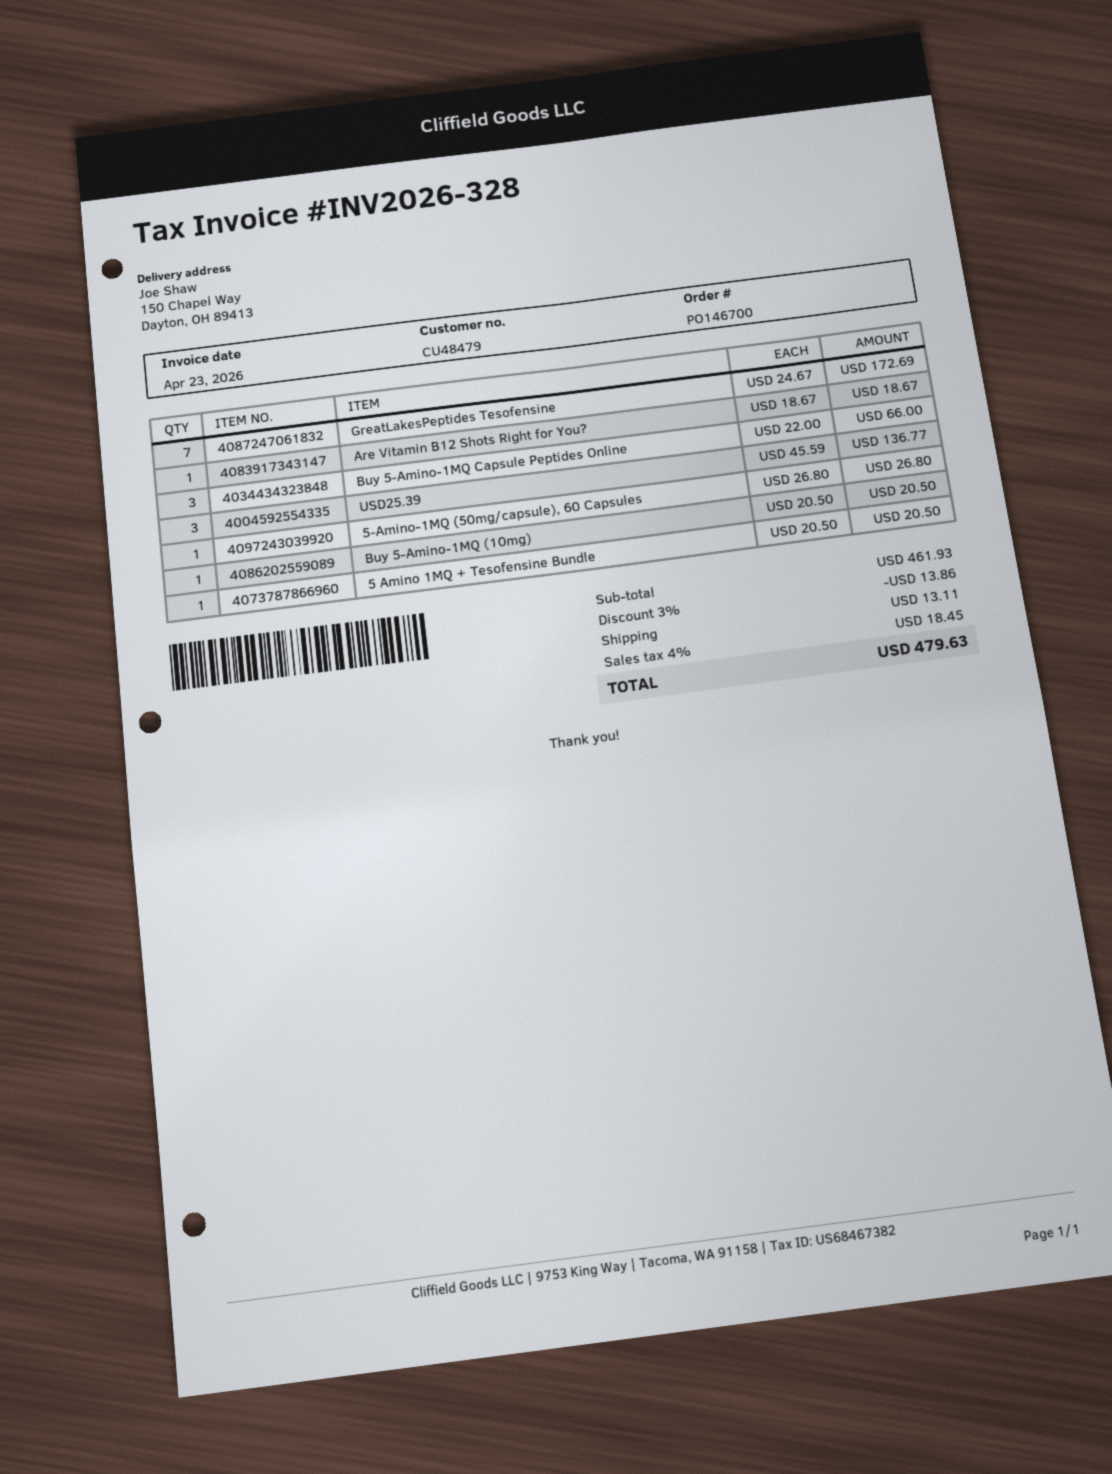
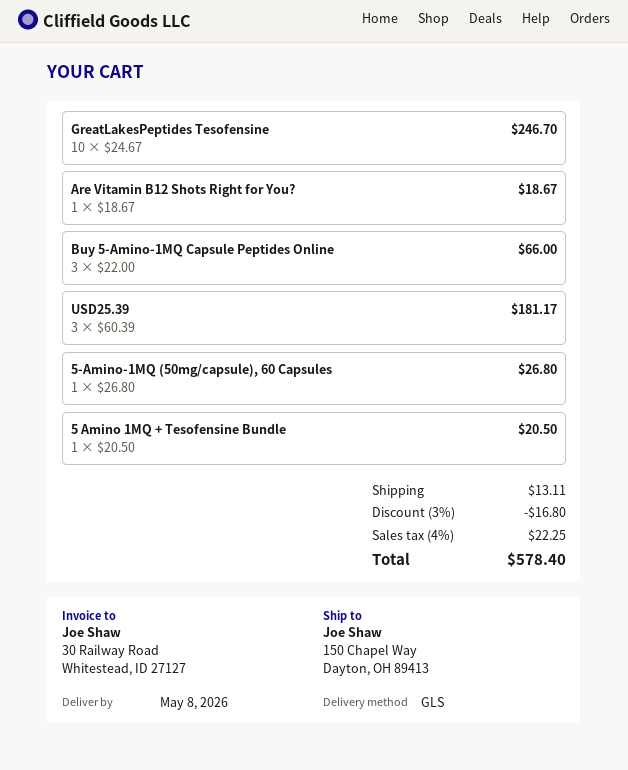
GreatLakesPeptides Tesofensine: 7 x 24.67 = 172.69 -> 10 x 24.67 = 246.70
USD25.39: 3 x 45.59 = 136.77 -> 3 x 60.39 = 181.17
Buy 5-Amino-1MQ (10mg): 1 x 20.50 = 20.50 -> none
discount: 3% = 13.86 -> 3% = 16.80
tax: 4% = 18.45 -> 4% = 22.25
total: 479.63 -> 578.40

